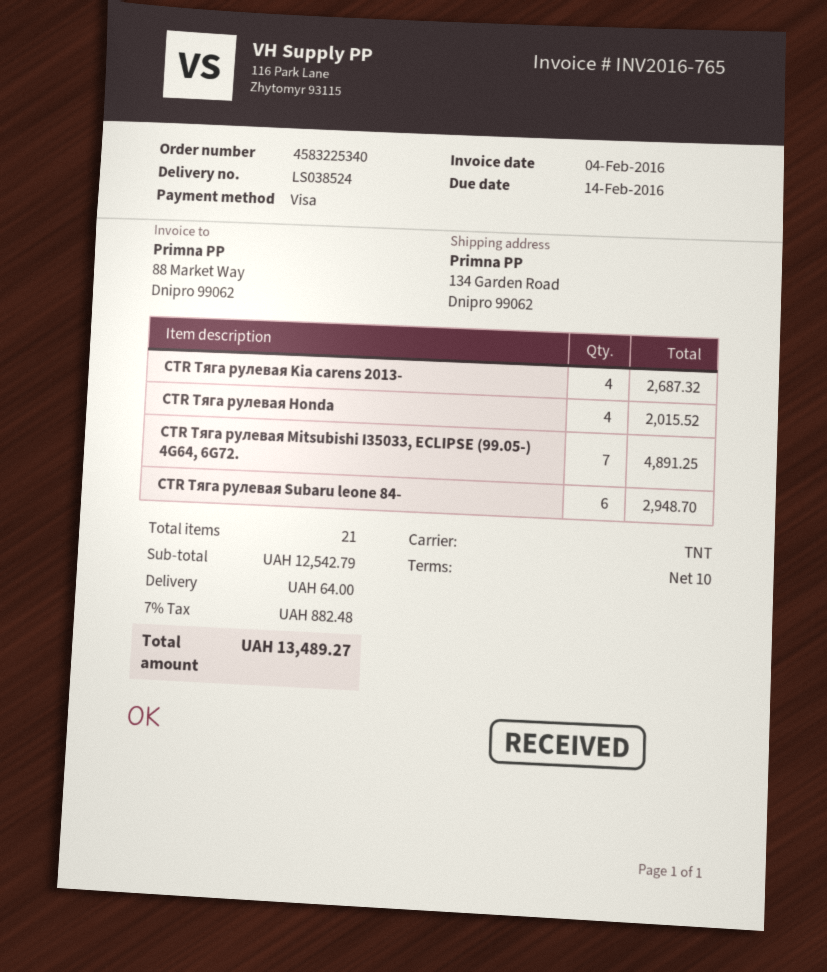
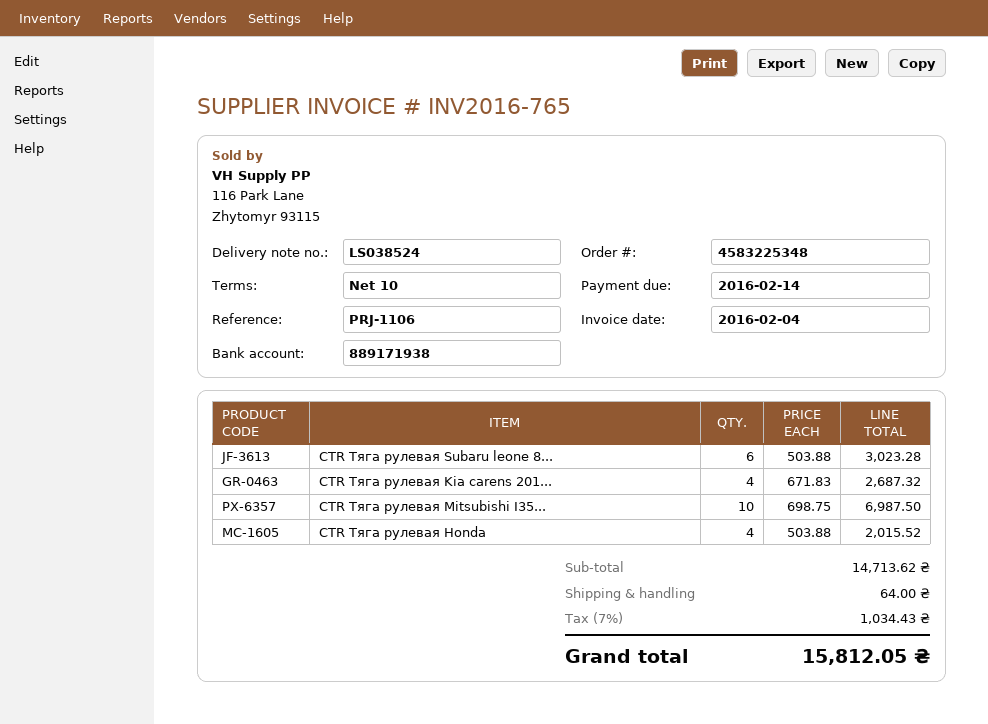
order number: 4583225340 -> 4583225348
CTR Тяга рулевая Mitsubishi I35033, ECLIPSE (99.05-) 4G64, 6G72.: 7 for 4891.25 -> 10 for 6987.50
CTR Тяга рулевая Subaru leone 84-: 6 for 2948.70 -> 6 for 3023.28
subtotal: 12542.79 -> 14713.62
tax: 7% = 882.48 -> 7% = 1034.43
total: 13489.27 -> 15812.05

